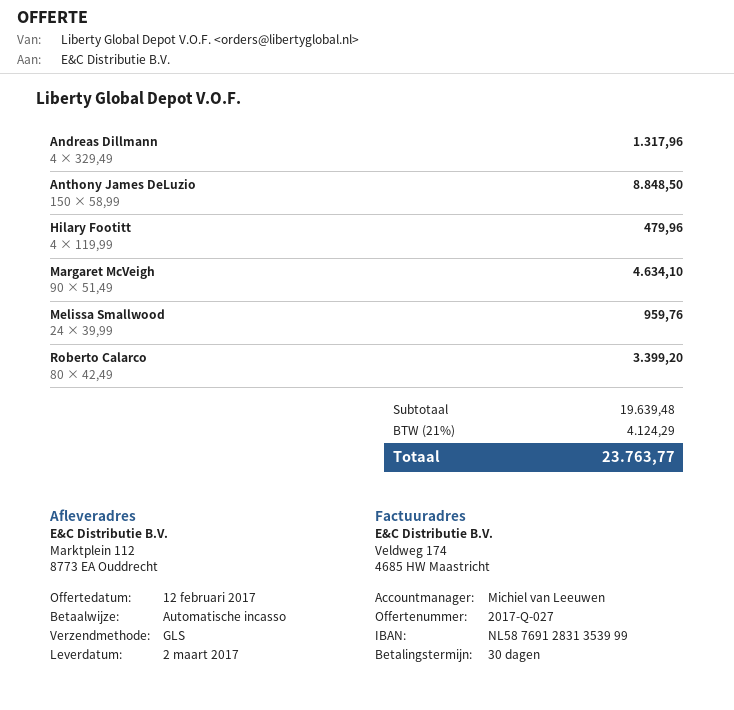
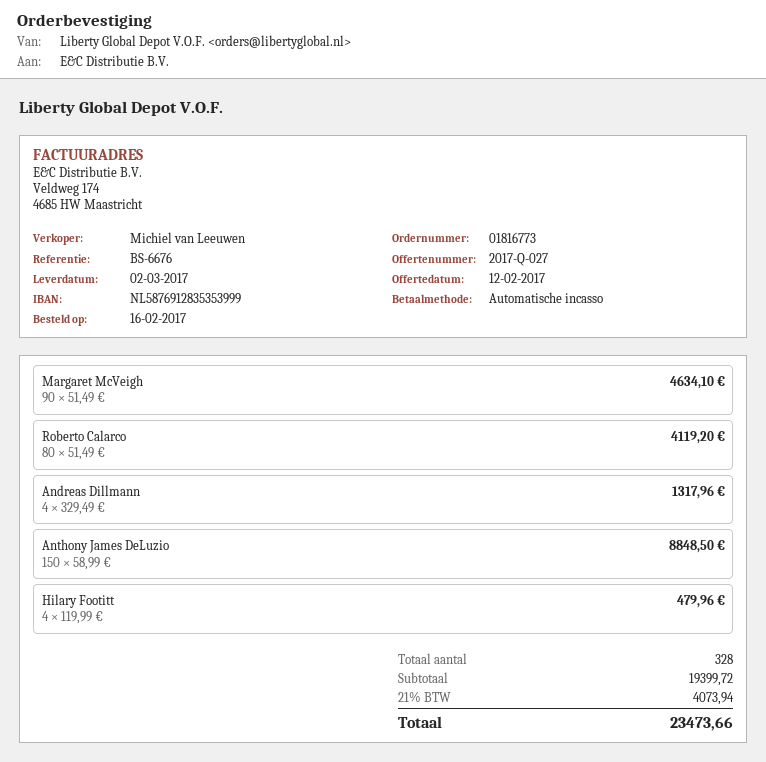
bank account: NL5876912831353999 -> NL5876912835353999
Melissa Smallwood: 24 x 39.99 = 959.76 -> none
Roberto Calarco: 80 x 42.49 = 3399.20 -> 80 x 51.49 = 4119.20
subtotal: 19639.48 -> 19399.72
tax: 21% = 4124.29 -> 21% = 4073.94
total: 23763.77 -> 23473.66

